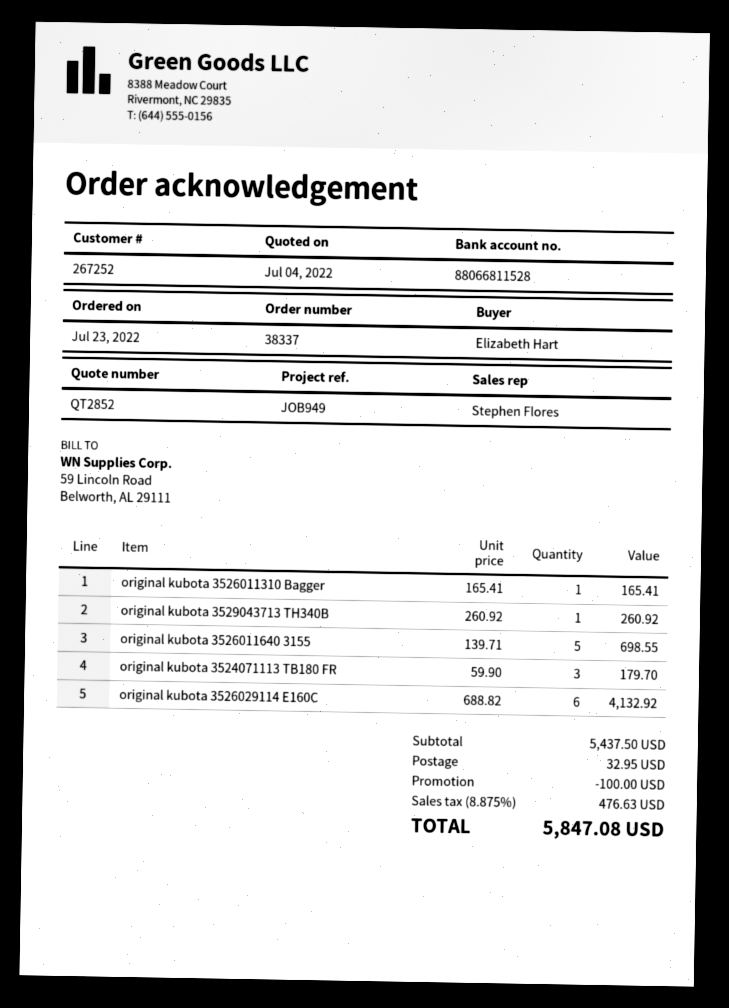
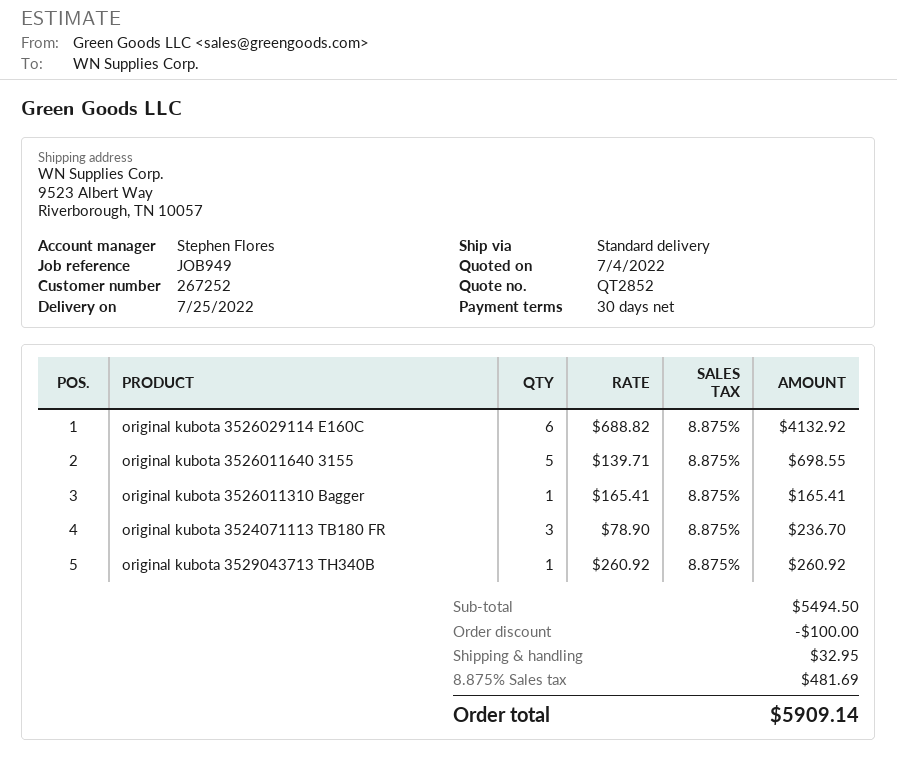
original kubota 3524071113 TB180 FR: 3 x 59.90 = 179.70 -> 3 x 78.90 = 236.70
subtotal: 5437.50 -> 5494.50
tax: 8.875% = 476.63 -> 8.875% = 481.69
total: 5847.08 -> 5909.14

